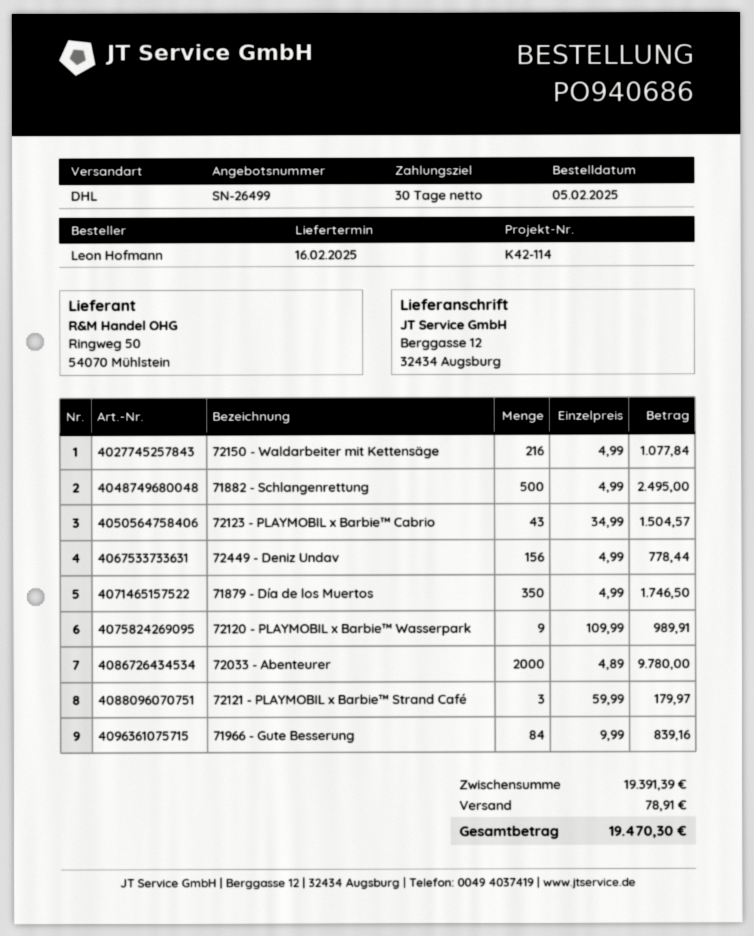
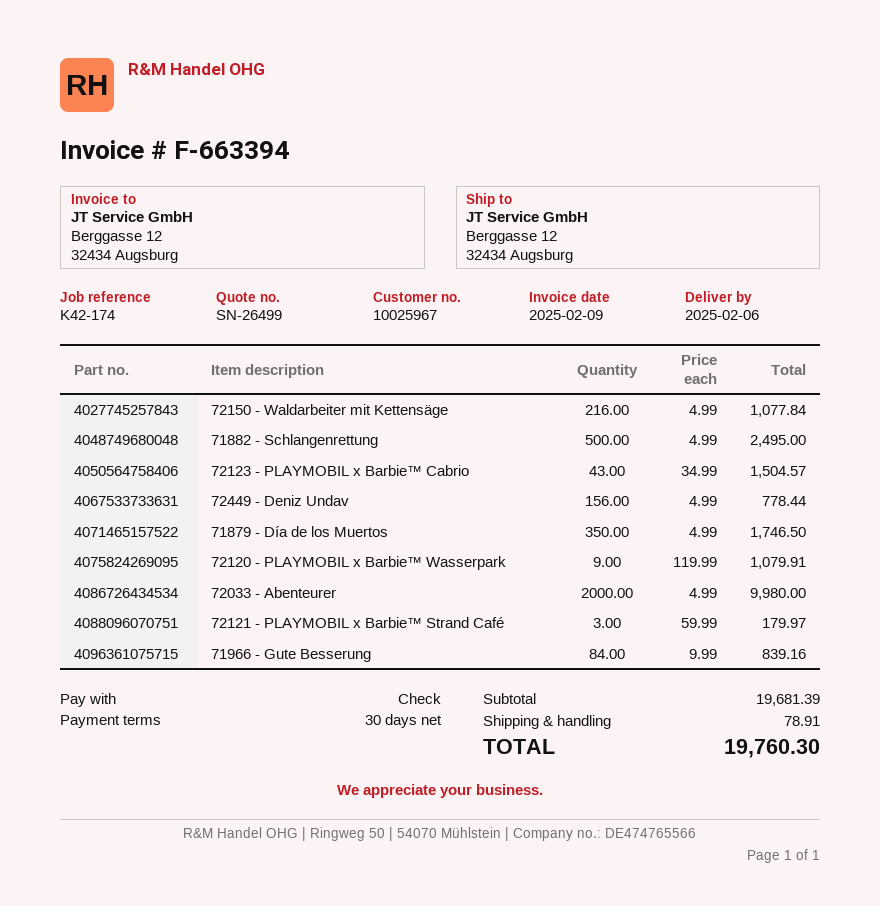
delivery date: 2025-02-16 -> 2025-02-06
reference: K42-114 -> K42-174
72120 - PLAYMOBIL x Barbie™ Wasserpark: 9 x 109.99 = 989.91 -> 9 x 119.99 = 1079.91
72033 - Abenteurer: 2000 x 4.89 = 9780.00 -> 2000 x 4.99 = 9980.00
subtotal: 19391.39 -> 19681.39
total: 19470.30 -> 19760.30

